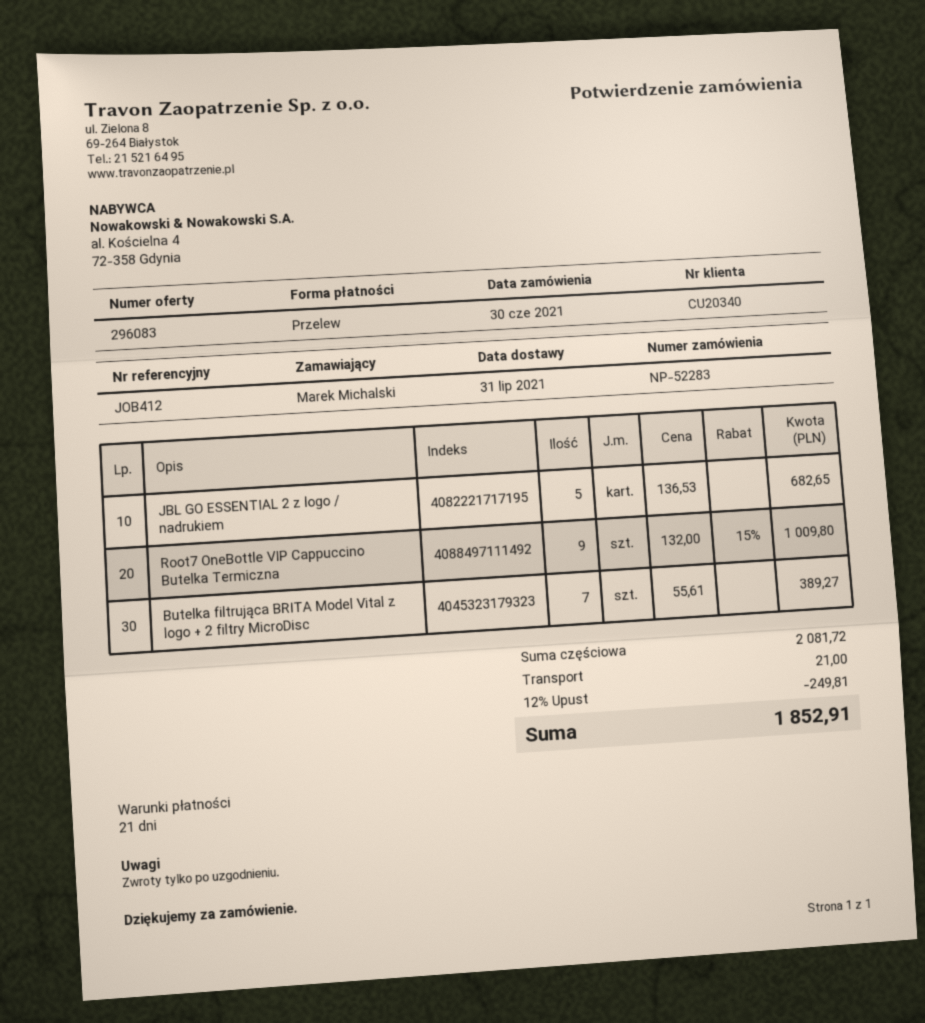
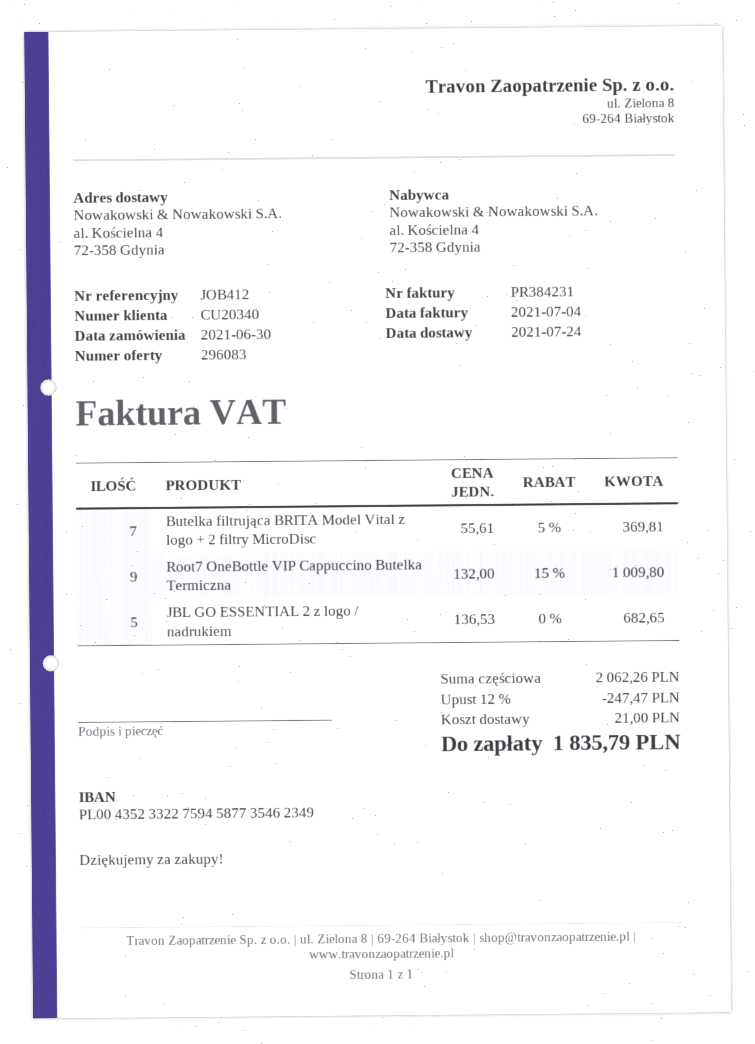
delivery date: 2021-07-31 -> 2021-07-24
Butelka filtrująca BRITA Model Vital z logo + 2 filtry MicroDisc: 7 x 55.61 = 389.27 -> 7 x 55.61 - 5% = 369.81
subtotal: 2081.72 -> 2062.26
discount: 12% = 249.81 -> 12% = 247.47
total: 1852.91 -> 1835.79

